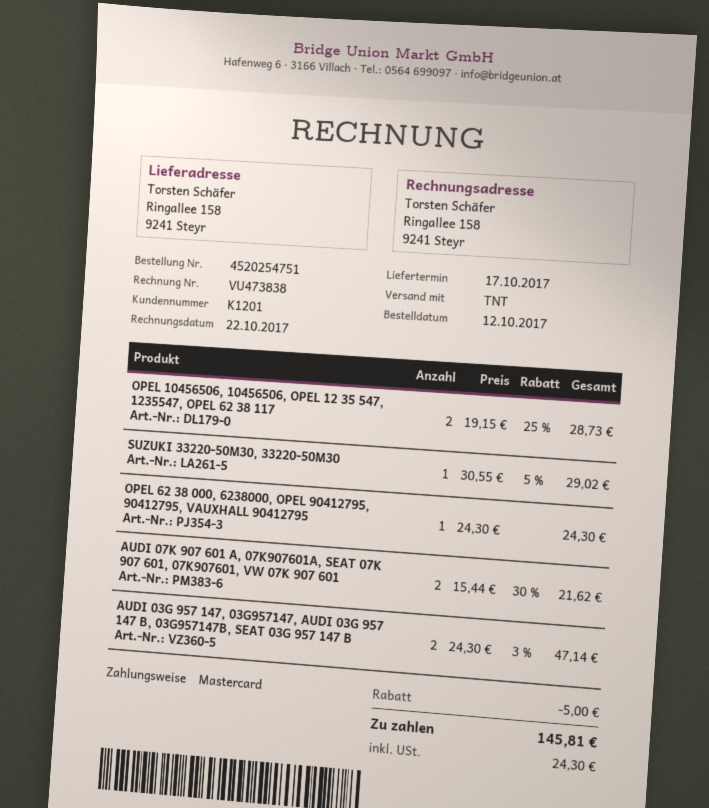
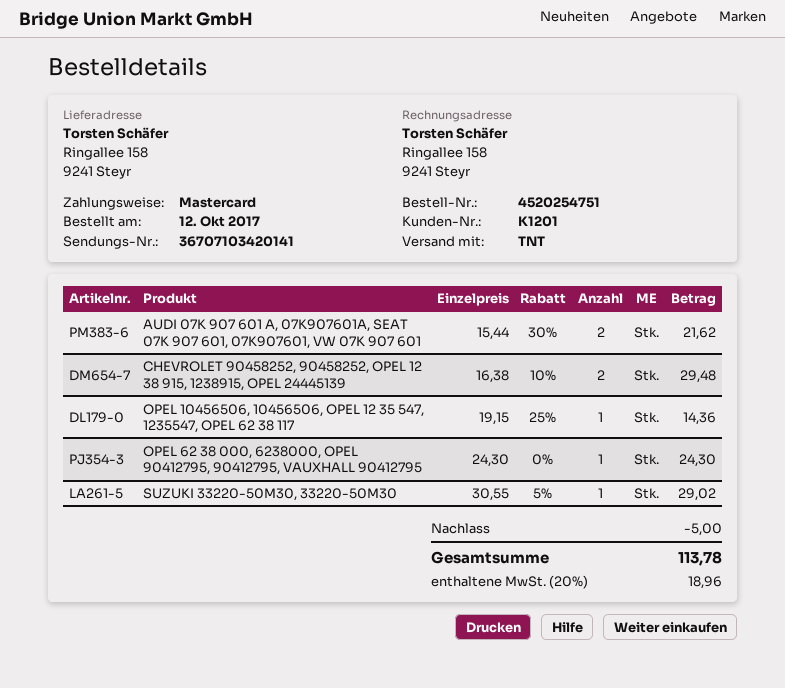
OPEL 10456506, 10456506, OPEL 12 35 547, 1235547, OPEL 62 38 117: 2 x 19.15 - 25% = 28.73 -> 1 x 19.15 - 25% = 14.36
AUDI 03G 957 147, 03G957147, AUDI 03G 957 147 B, 03G957147B, SEAT 03G 957 147 B: 2 x 24.30 - 3% = 47.14 -> none
CHEVROLET 90458252, 90458252, OPEL 12 38 915, 1238915, OPEL 24445139: none -> 2 x 16.38 - 10% = 29.48
tax: 24.30 -> 18.96
total: 145.81 -> 113.78

